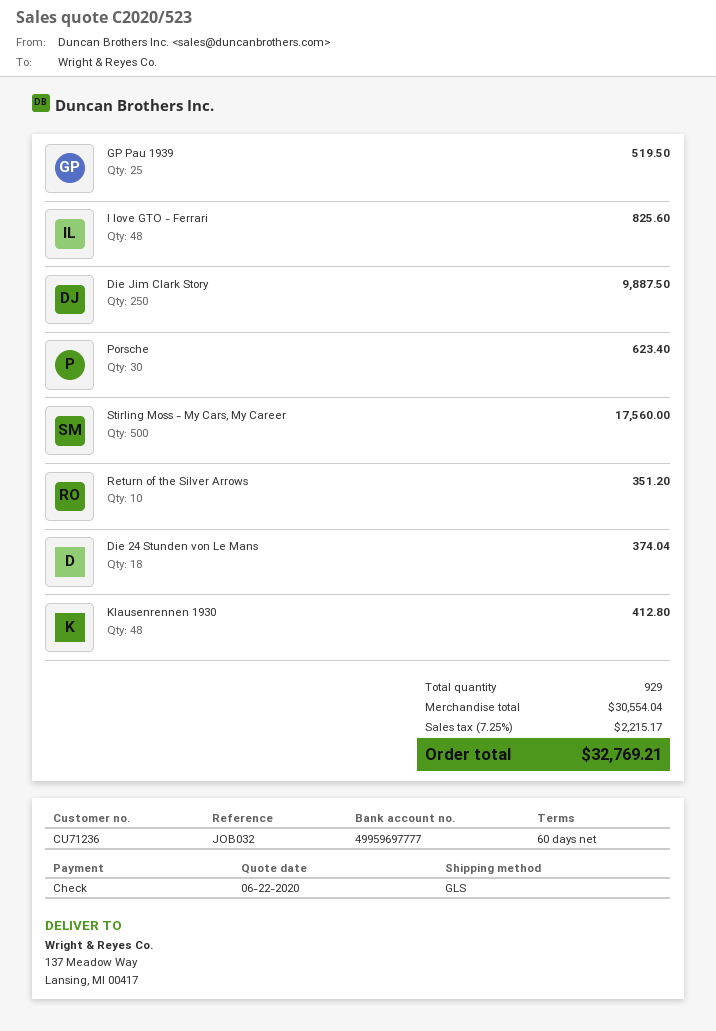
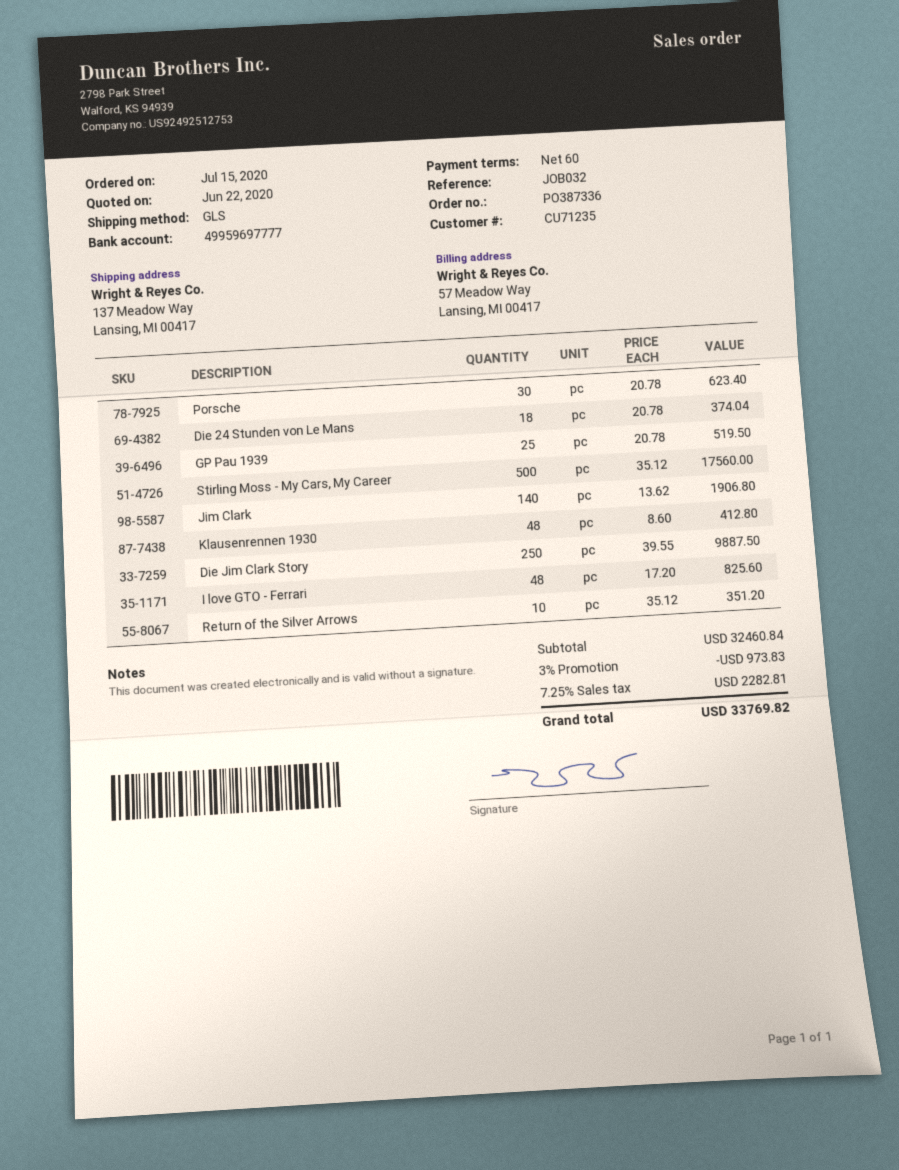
customer number: CU71236 -> CU71235
Jim Clark: none -> 140 for 1906.80
subtotal: 30554.04 -> 32460.84
discount: none -> 3% = 973.83
tax: 7.25% = 2215.17 -> 7.25% = 2282.81
total: 32769.21 -> 33769.82

